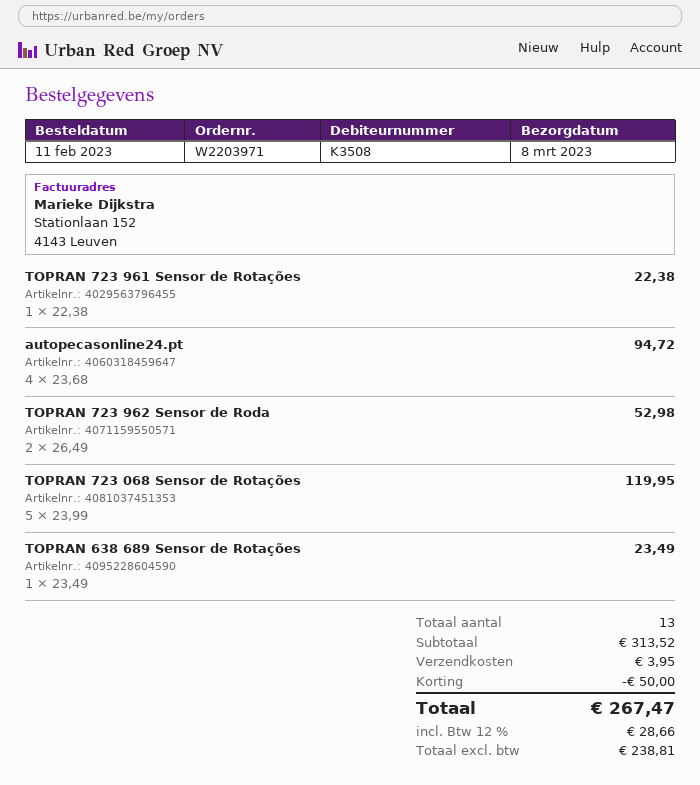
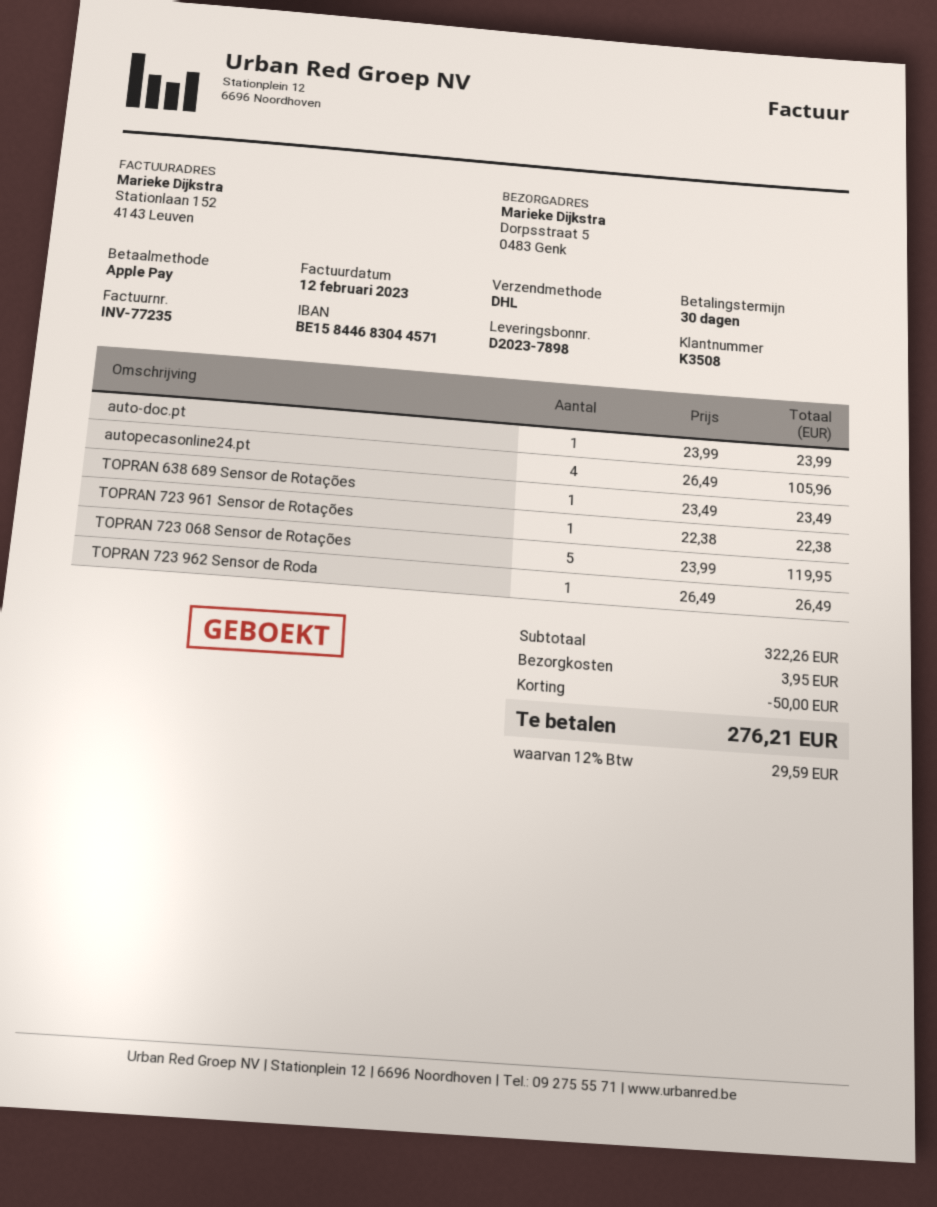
autopecasonline24.pt: 4 x 23.68 = 94.72 -> 4 x 26.49 = 105.96
TOPRAN 723 962 Sensor de Roda: 2 x 26.49 = 52.98 -> 1 x 26.49 = 26.49
auto-doc.pt: none -> 1 x 23.99 = 23.99
subtotal: 313.52 -> 322.26
tax: 12% = 28.66 -> 12% = 29.59
total: 267.47 -> 276.21

